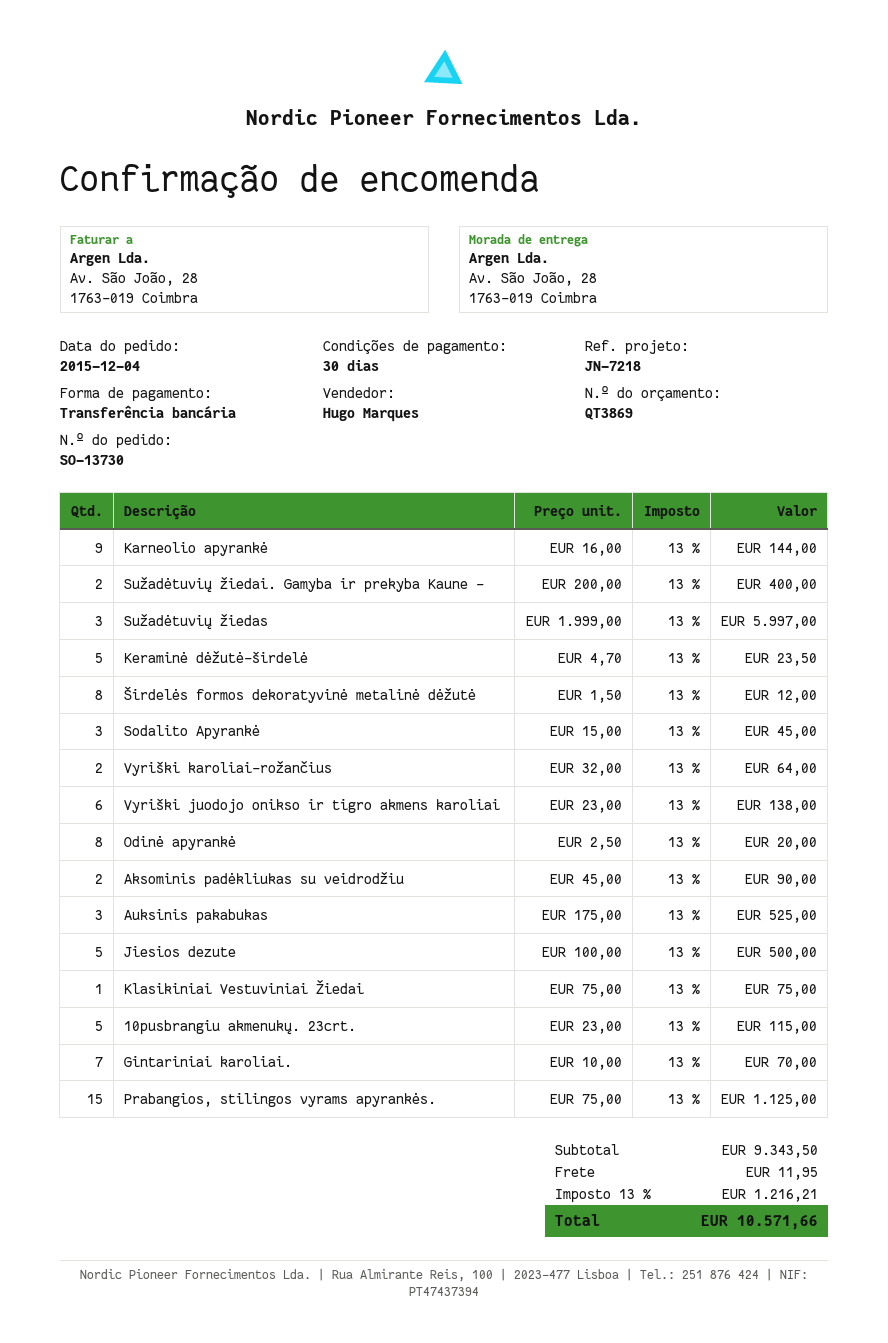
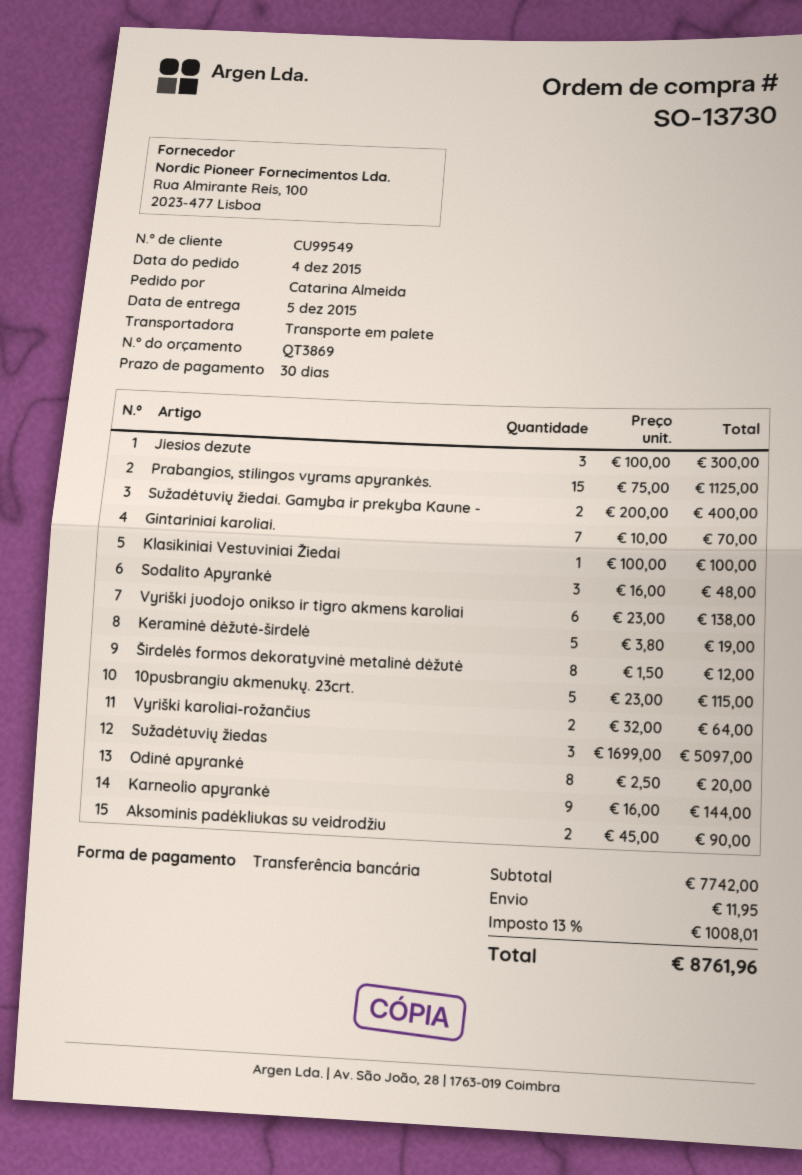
Sužadėtuvių žiedas: 3 x 1999.00 = 5997.00 -> 3 x 1699.00 = 5097.00
Keraminė dėžutė-širdelė: 5 x 4.70 = 23.50 -> 5 x 3.80 = 19.00
Sodalito Apyrankė: 3 x 15.00 = 45.00 -> 3 x 16.00 = 48.00
Auksinis pakabukas: 3 x 175.00 = 525.00 -> none
Jiesios dezute: 5 x 100.00 = 500.00 -> 3 x 100.00 = 300.00
Klasikiniai Vestuviniai Žiedai: 1 x 75.00 = 75.00 -> 1 x 100.00 = 100.00
subtotal: 9343.50 -> 7742.00
tax: 13% = 1216.21 -> 13% = 1008.01
total: 10571.66 -> 8761.96

